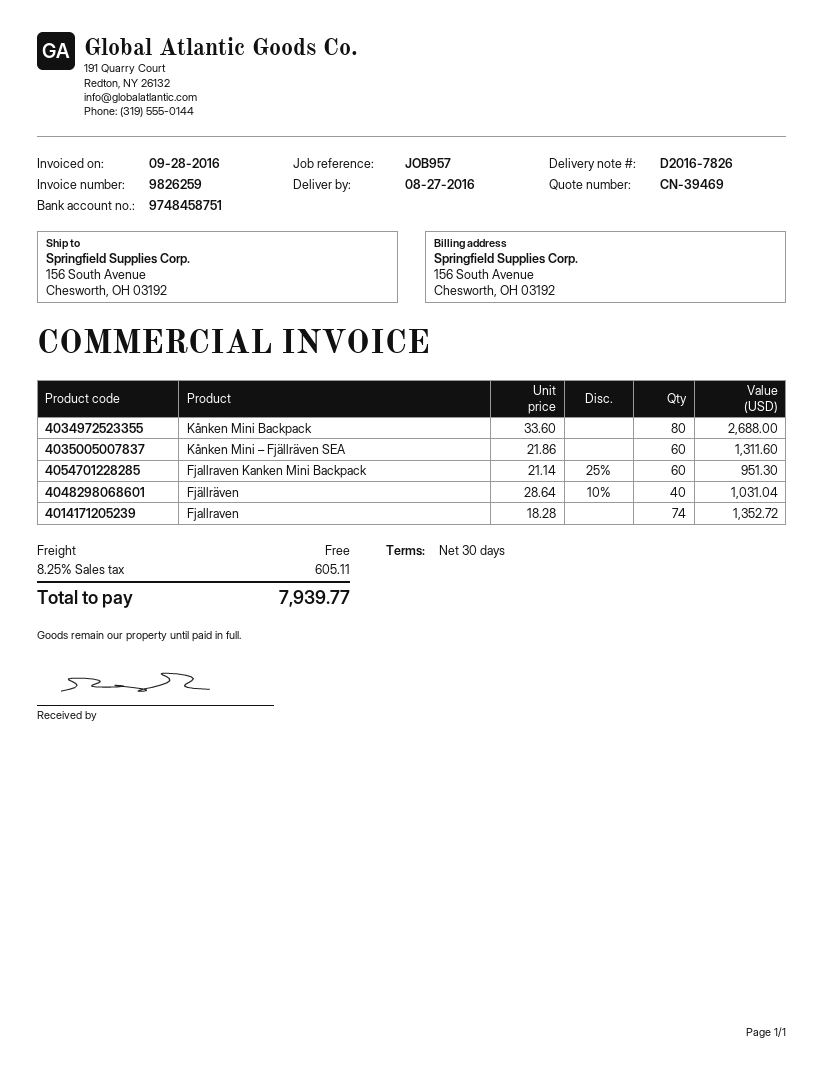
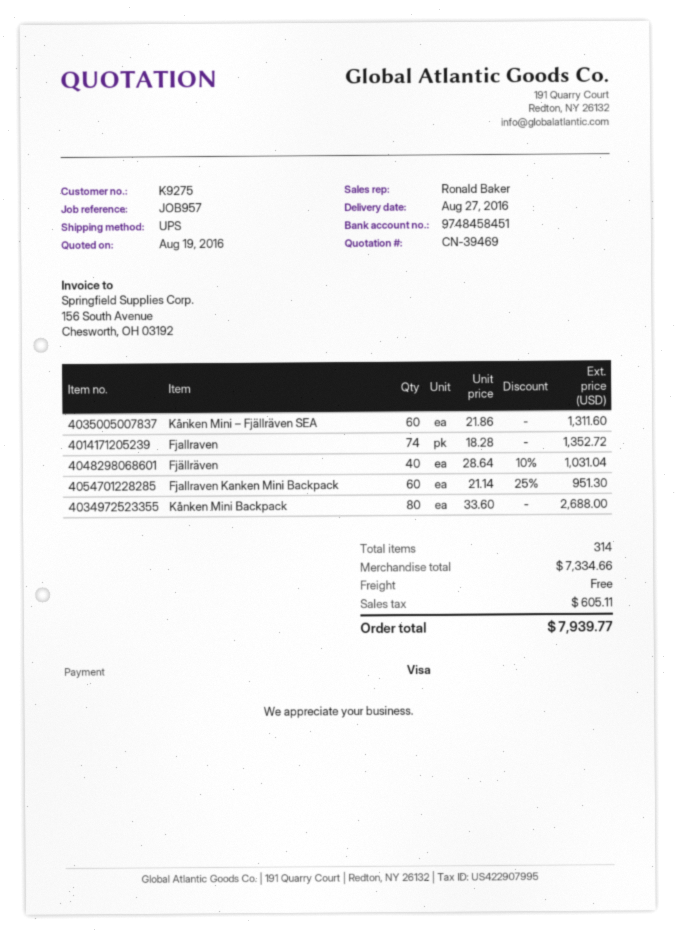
bank account: 9748458751 -> 9748458451

